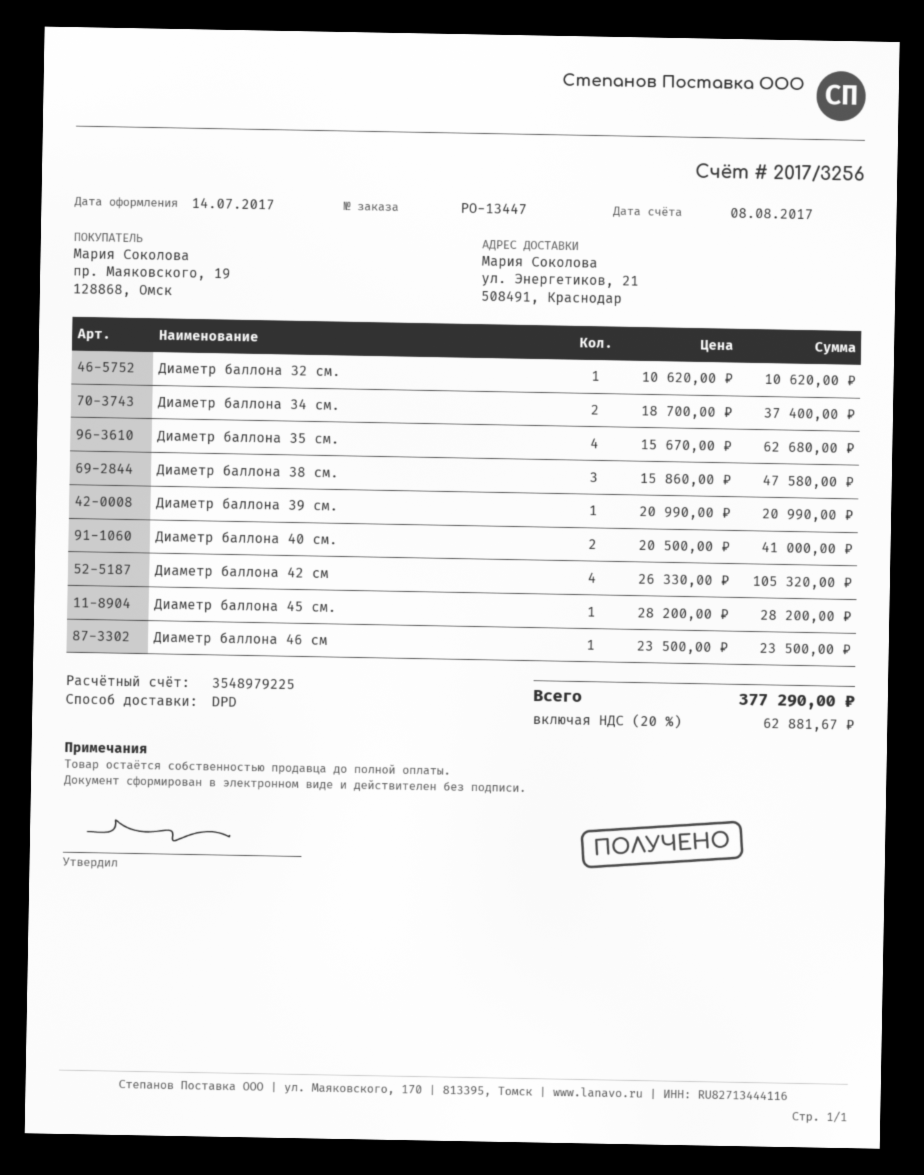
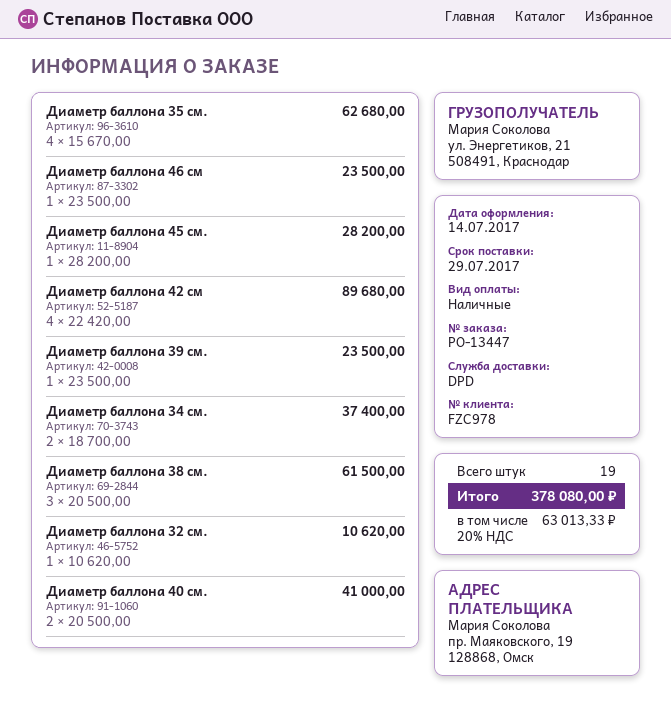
Диаметр баллона 38 см.: 3 x 15860.00 = 47580.00 -> 3 x 20500.00 = 61500.00
Диаметр баллона 39 см.: 1 x 20990.00 = 20990.00 -> 1 x 23500.00 = 23500.00
Диаметр баллона 42 см: 4 x 26330.00 = 105320.00 -> 4 x 22420.00 = 89680.00
tax: 20% = 62881.67 -> 20% = 63013.33
total: 377290.00 -> 378080.00

